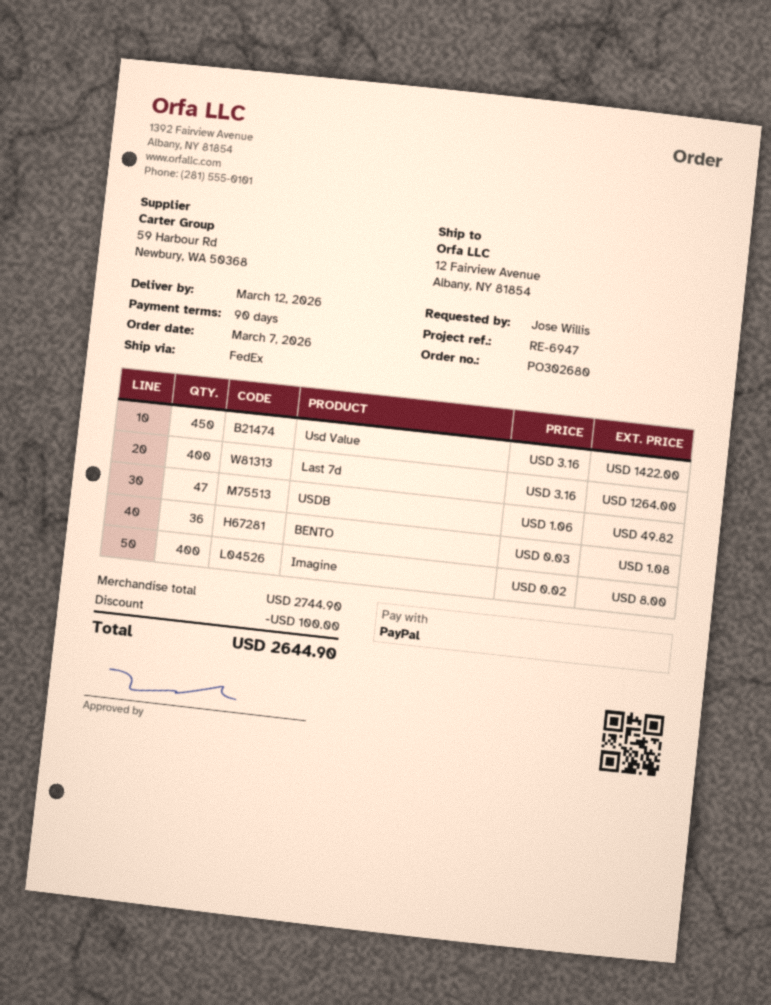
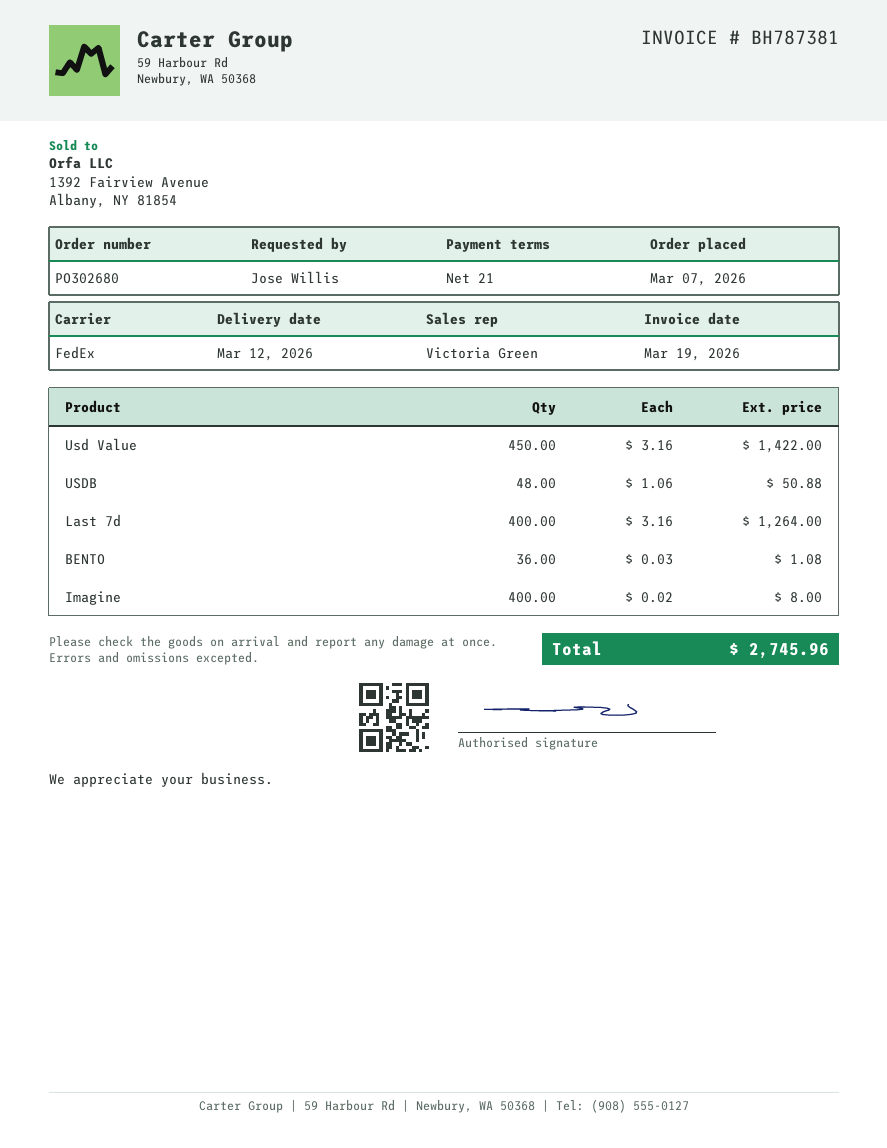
payment terms: 90 days -> 21 days
USDB: 47 x 1.06 = 49.82 -> 48 x 1.06 = 50.88
discount: 100.00 -> none
total: 2644.90 -> 2745.96

